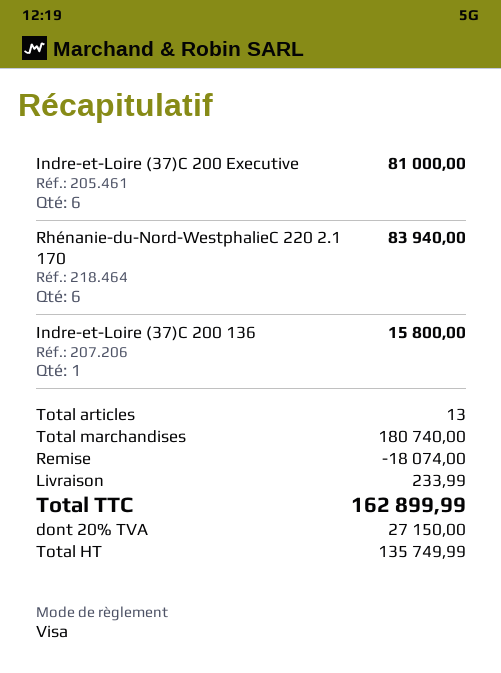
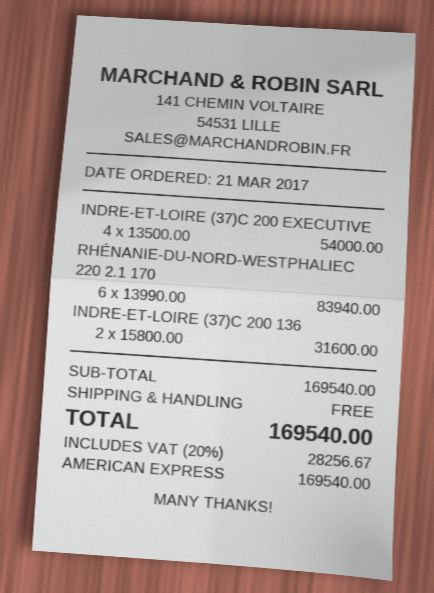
payment method: Visa -> American Express
Indre-et-Loire (37)C 200 Executive: 6 for 81000.00 -> 4 for 54000.00
Indre-et-Loire (37)C 200 136: 1 for 15800.00 -> 2 for 31600.00
subtotal: 180740.00 -> 169540.00
discount: 18074.00 -> none
shipping: 233.99 -> 0.00
tax: 20% = 27150.00 -> 20% = 28256.67
total: 162899.99 -> 169540.00

